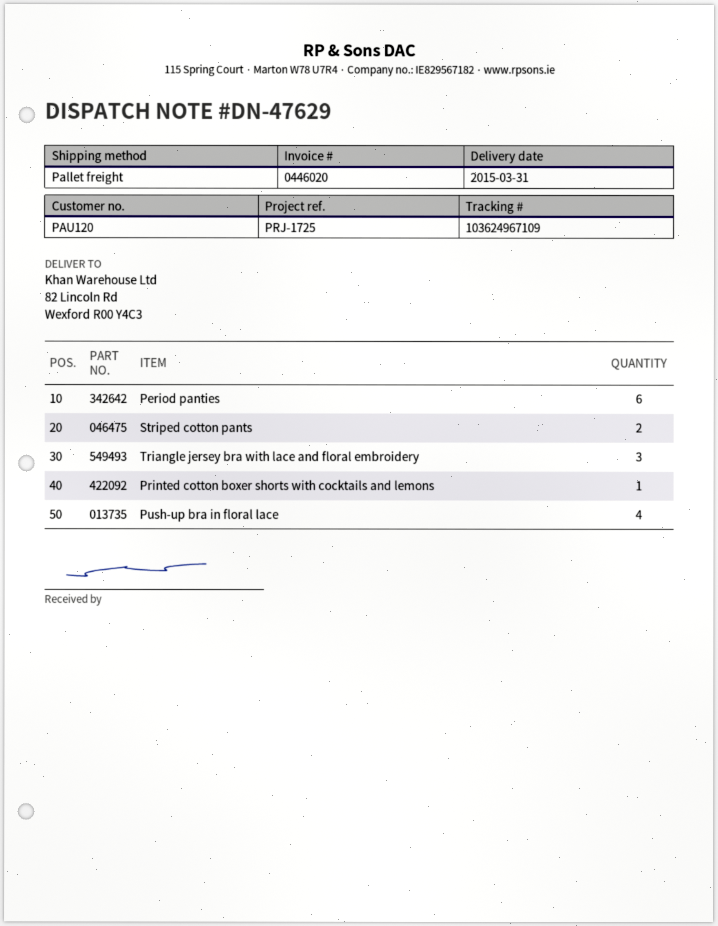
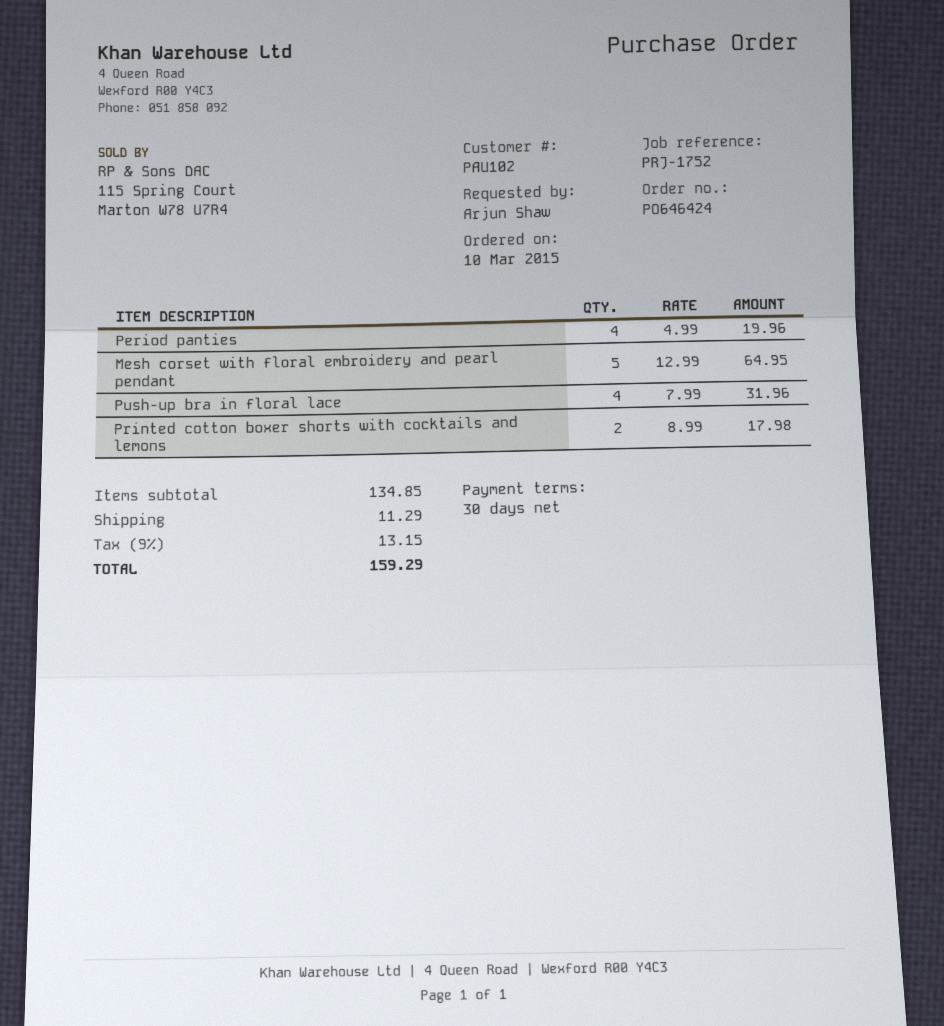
customer number: PAU120 -> PAU102
reference: PRJ-1725 -> PRJ-1752
Period panties: 6 -> 4
Striped cotton pants: 2 -> none
Triangle jersey bra with lace and floral embroidery: 3 -> none
Printed cotton boxer shorts with cocktails and lemons: 1 -> 2
Mesh corset with floral embroidery and pearl pendant: none -> 5

